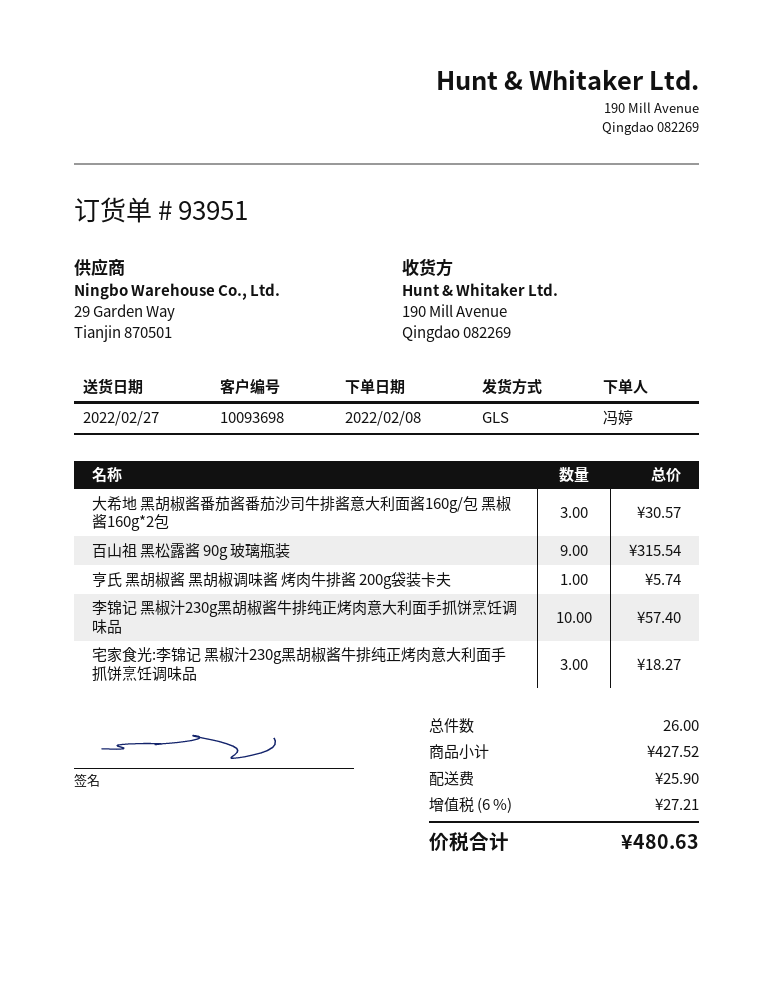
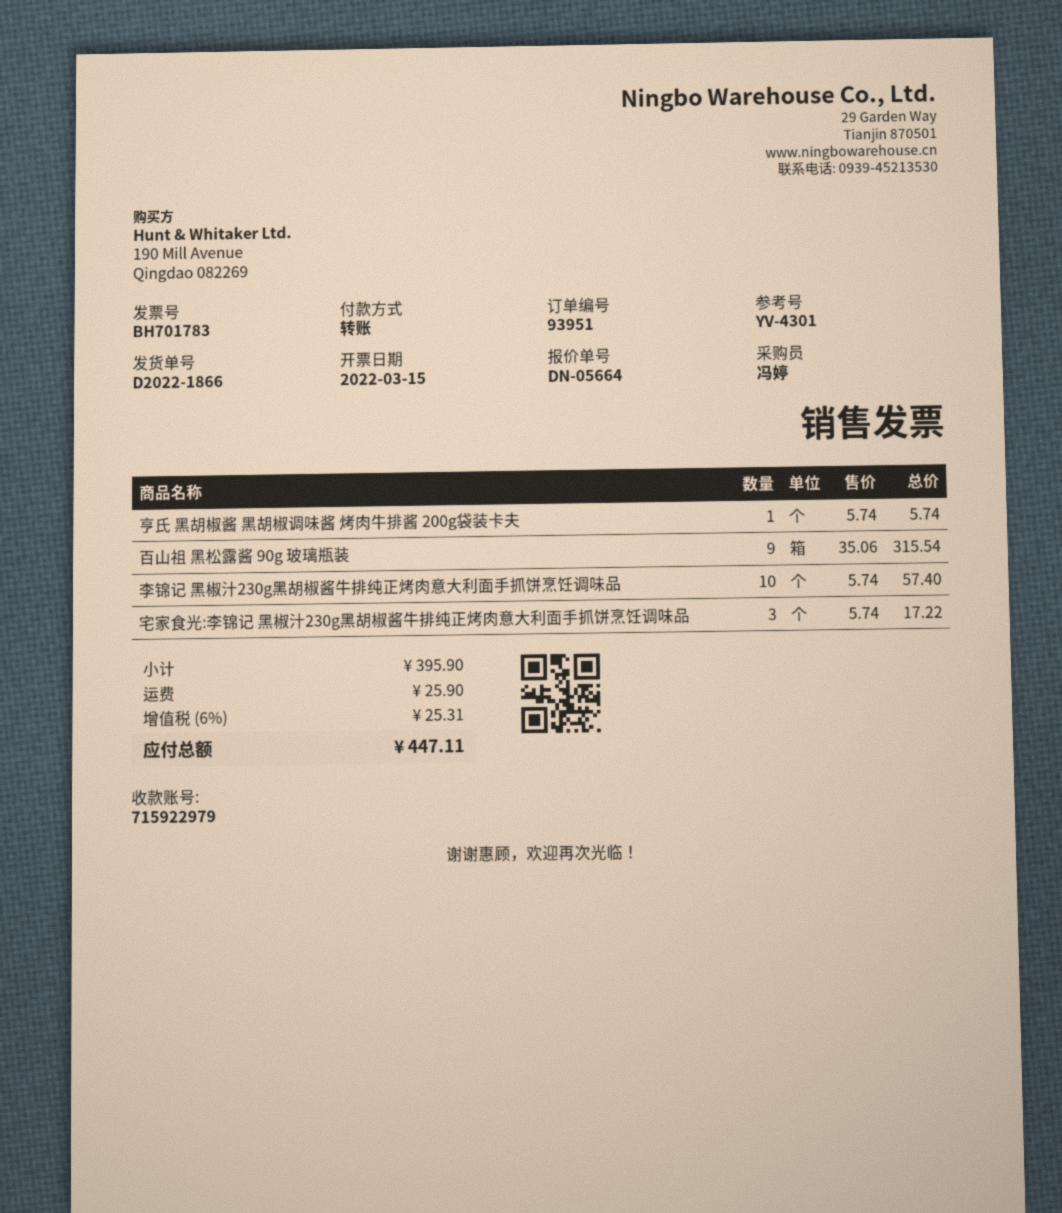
大希地 黑胡椒酱番茄酱番茄沙司牛排酱意大利面酱160g/包 黑椒酱160g*2包: 3 for 30.57 -> none
宅家食光:李锦记 黑椒汁230g黑胡椒酱牛排纯正烤肉意大利面手抓饼烹饪调味品: 3 for 18.27 -> 3 for 17.22
subtotal: 427.52 -> 395.90
tax: 6% = 27.21 -> 6% = 25.31
total: 480.63 -> 447.11

